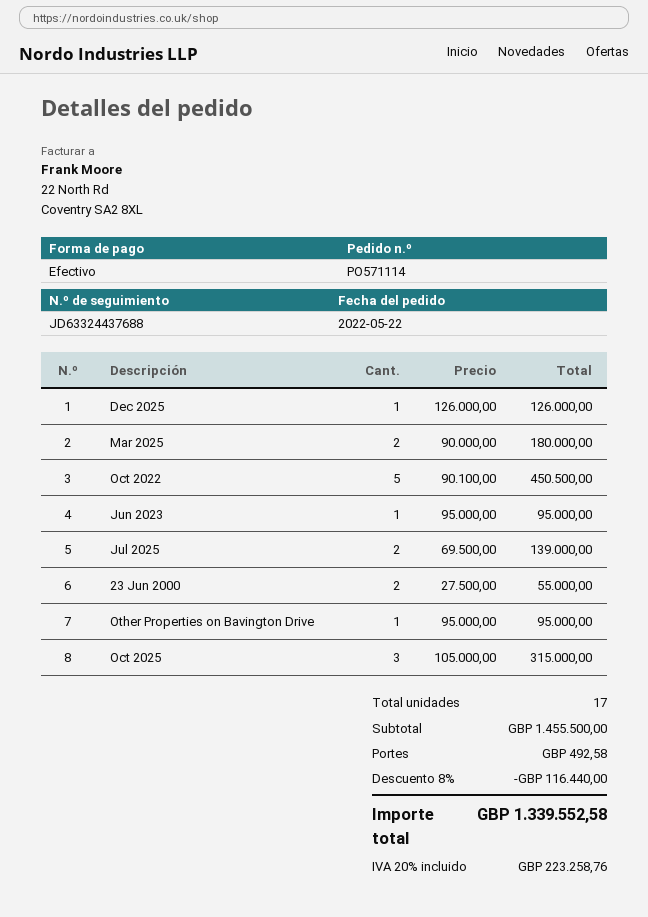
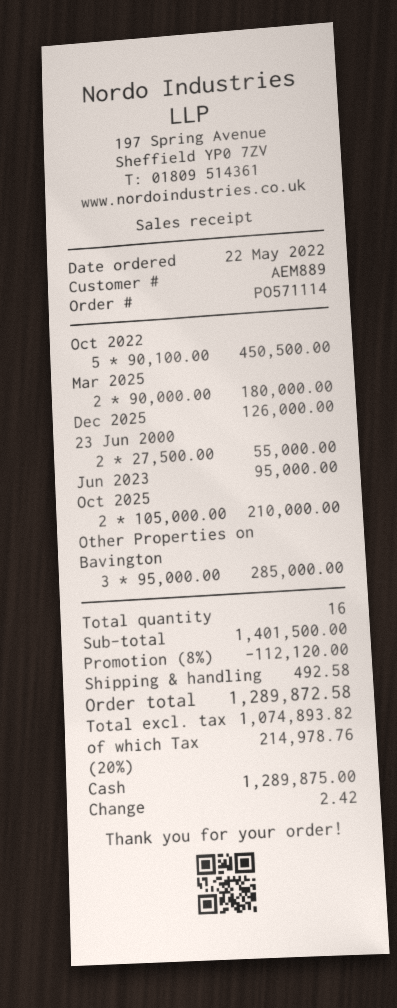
Jul 2025: 2 x 69500.00 = 139000.00 -> none
Other Properties on Bavington Drive: 1 x 95000.00 = 95000.00 -> 3 x 95000.00 = 285000.00
Oct 2025: 3 x 105000.00 = 315000.00 -> 2 x 105000.00 = 210000.00
total quantity: 17 -> 16
subtotal: 1455500.00 -> 1401500.00
discount: 8% = 116440.00 -> 8% = 112120.00
tax: 20% = 223258.76 -> 20% = 214978.76
total: 1339552.58 -> 1289872.58

